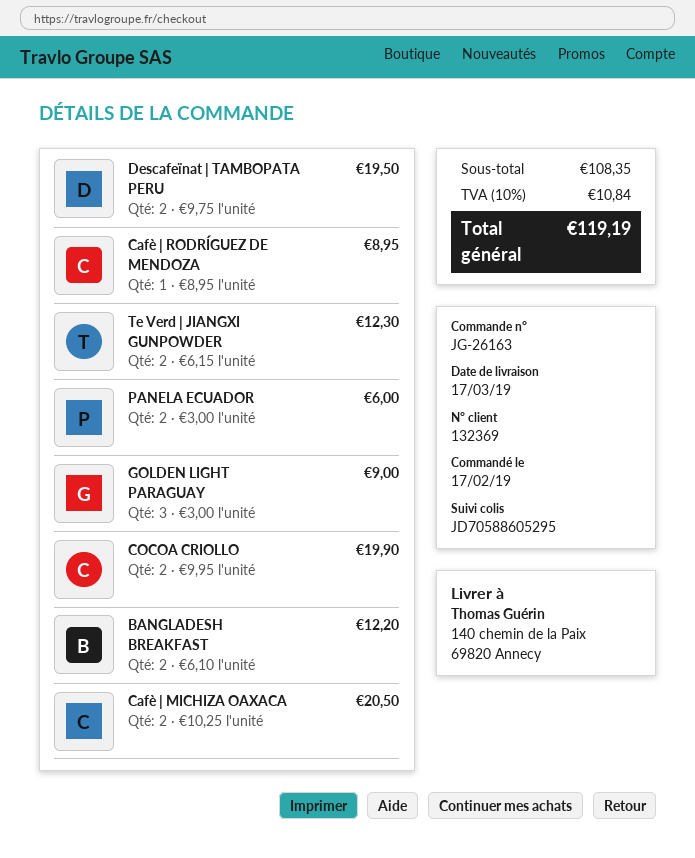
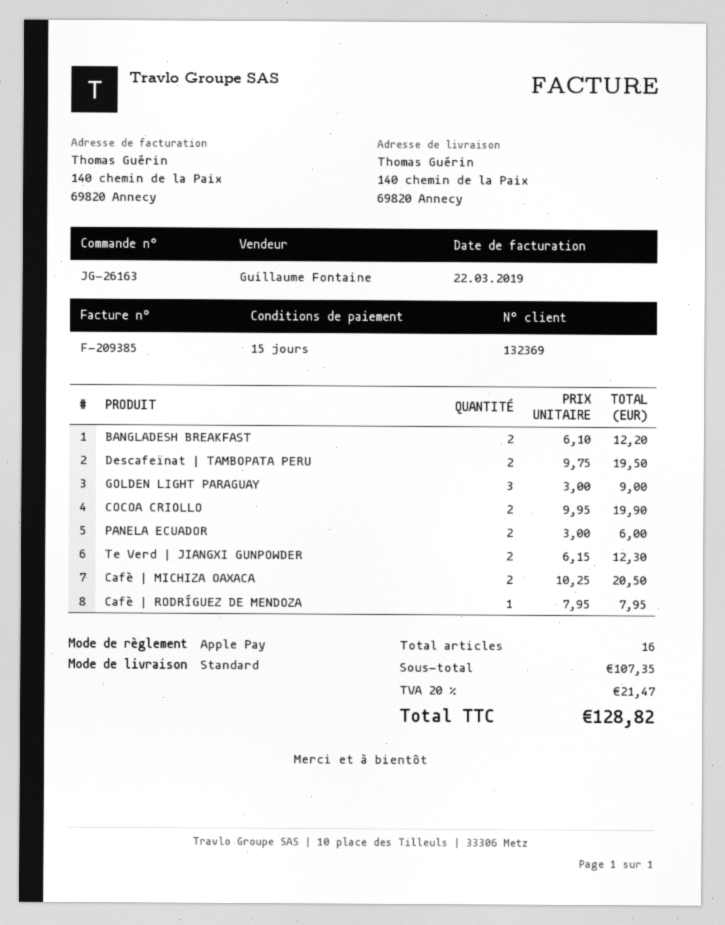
Cafè | RODRÍGUEZ DE MENDOZA: 1 x 8.95 = 8.95 -> 1 x 7.95 = 7.95
subtotal: 108.35 -> 107.35
tax: 10% = 10.84 -> 20% = 21.47
total: 119.19 -> 128.82

